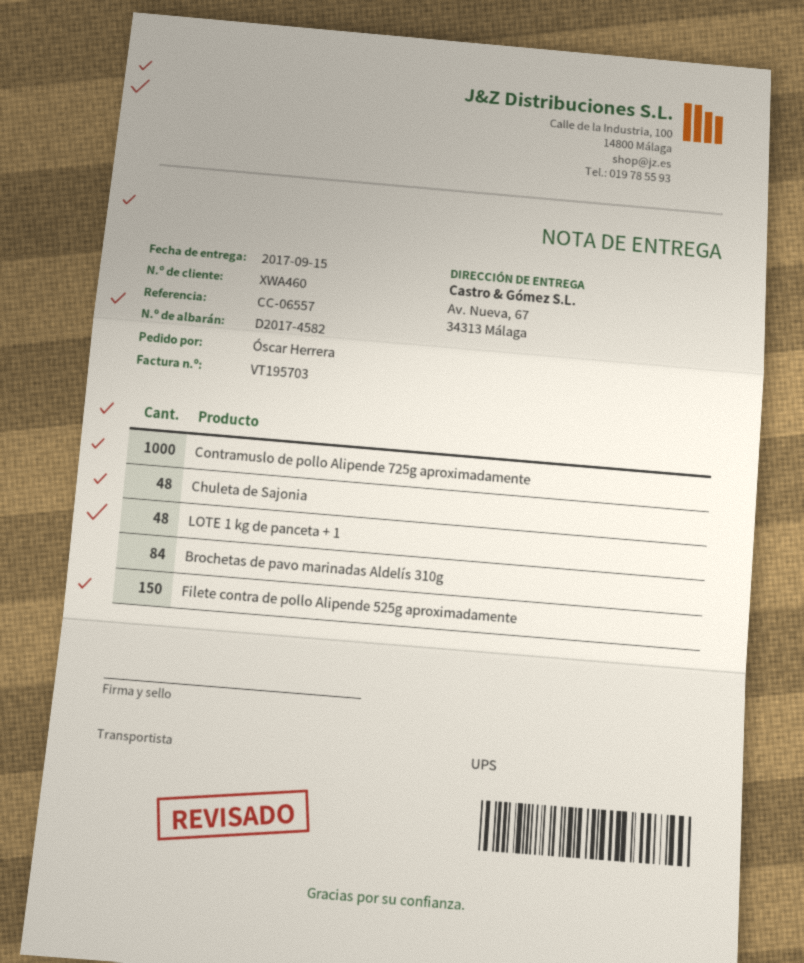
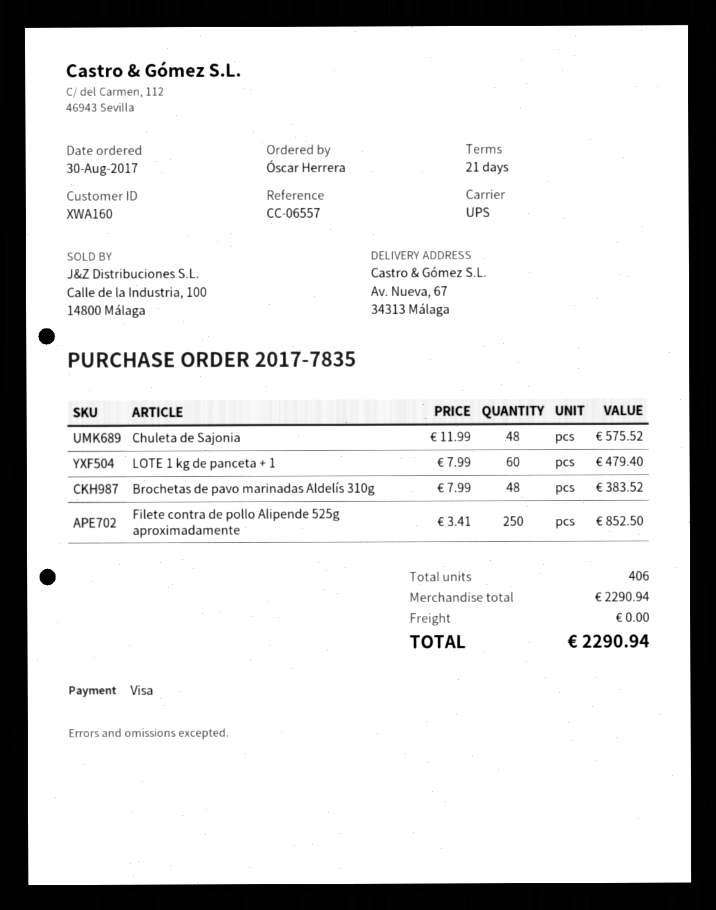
customer number: XWA460 -> XWA160
Contramuslo de pollo Alipende 725g aproximadamente: 1000 -> none
LOTE 1 kg de panceta + 1: 48 -> 60
Brochetas de pavo marinadas Aldelís 310g: 84 -> 48
Filete contra de pollo Alipende 525g aproximadamente: 150 -> 250

